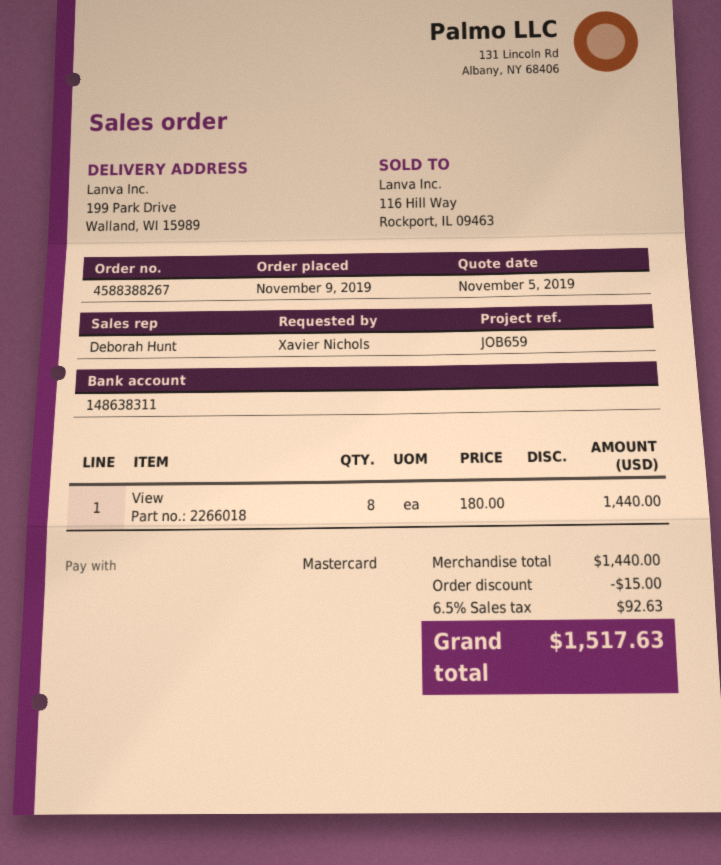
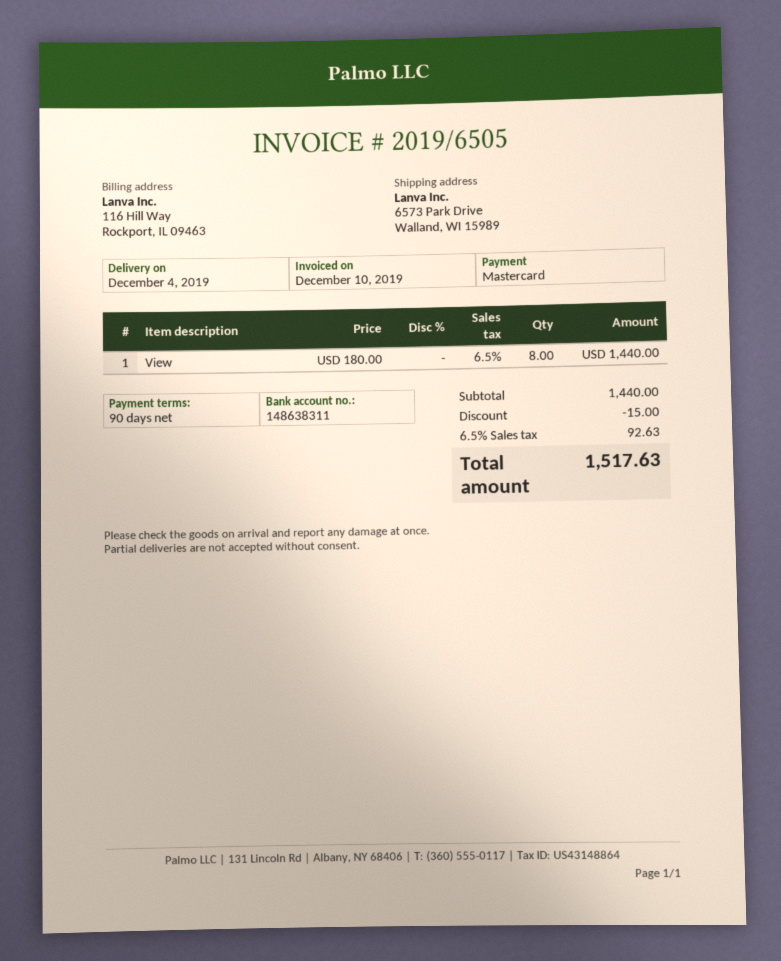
ship to: 199 Park Drive, Walland, WI 15989 -> 6573 Park Drive, Walland, WI 15989

